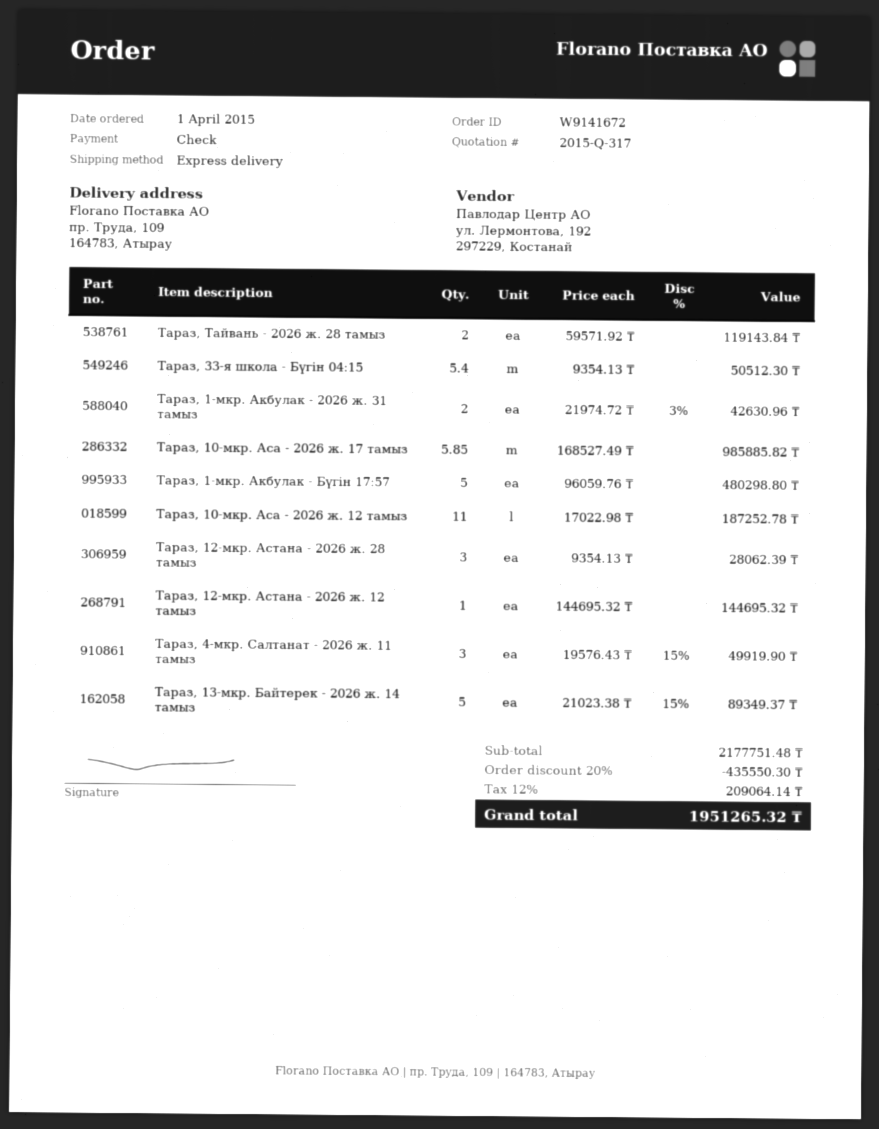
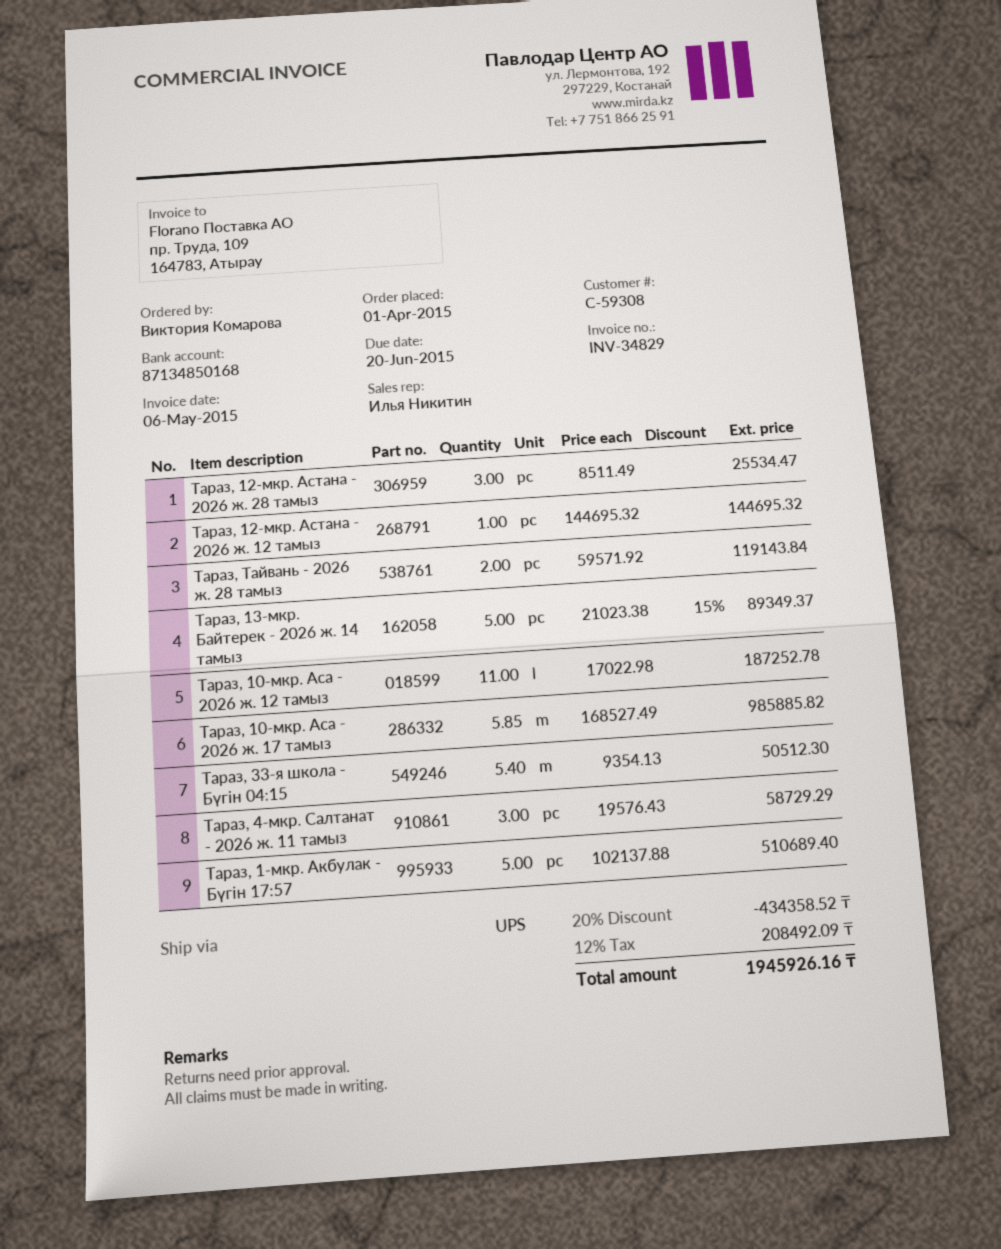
shipping method: express -> UPS
Тараз, 1-мкр. Акбулак - 2026 ж. 31 тамыз: 2 x 21974.72 - 3% = 42630.96 -> none
Тараз, 1-мкр. Акбулак - Бүгін 17:57: 5 x 96059.76 = 480298.80 -> 5 x 102137.88 = 510689.40
Тараз, 12-мкр. Астана - 2026 ж. 28 тамыз: 3 x 9354.13 = 28062.39 -> 3 x 8511.49 = 25534.47
Тараз, 4-мкр. Салтанат - 2026 ж. 11 тамыз: 3 x 19576.43 - 15% = 49919.90 -> 3 x 19576.43 = 58729.29
discount: 20% = 435550.30 -> 20% = 434358.52
tax: 12% = 209064.14 -> 12% = 208492.09
total: 1951265.32 -> 1945926.16

